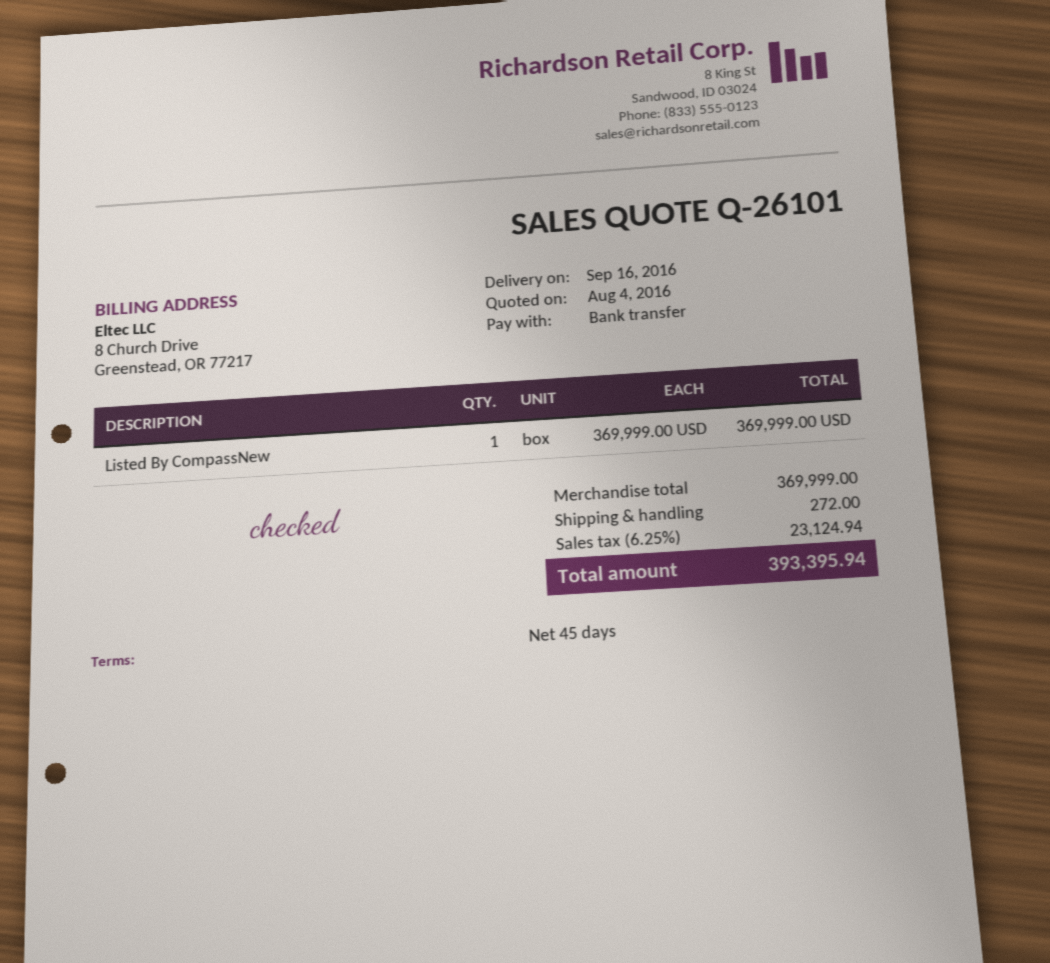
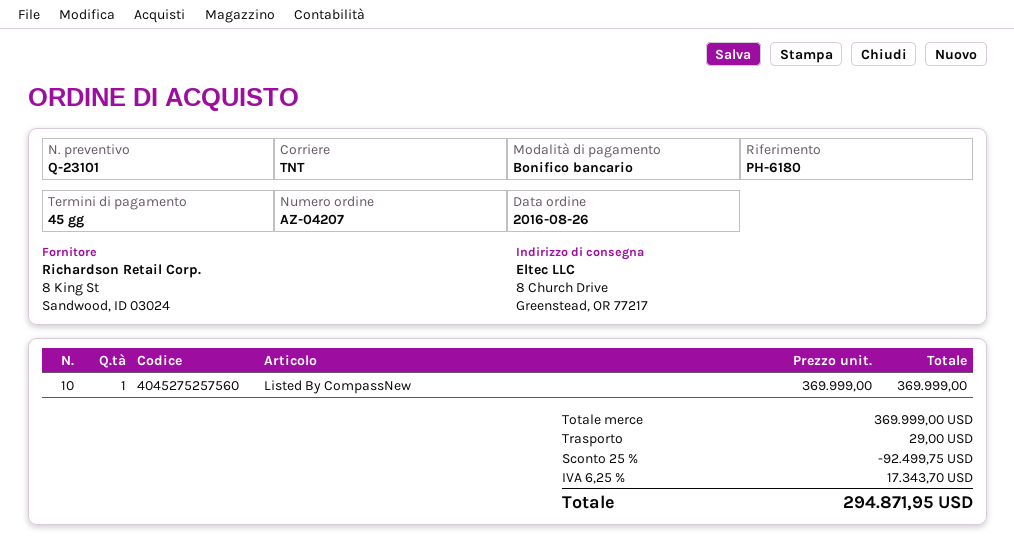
quote number: Q-26101 -> Q-23101
discount: none -> 25% = 92499.75
shipping: 272.00 -> 29.00
tax: 6.25% = 23124.94 -> 6.25% = 17343.70
total: 393395.94 -> 294871.95

